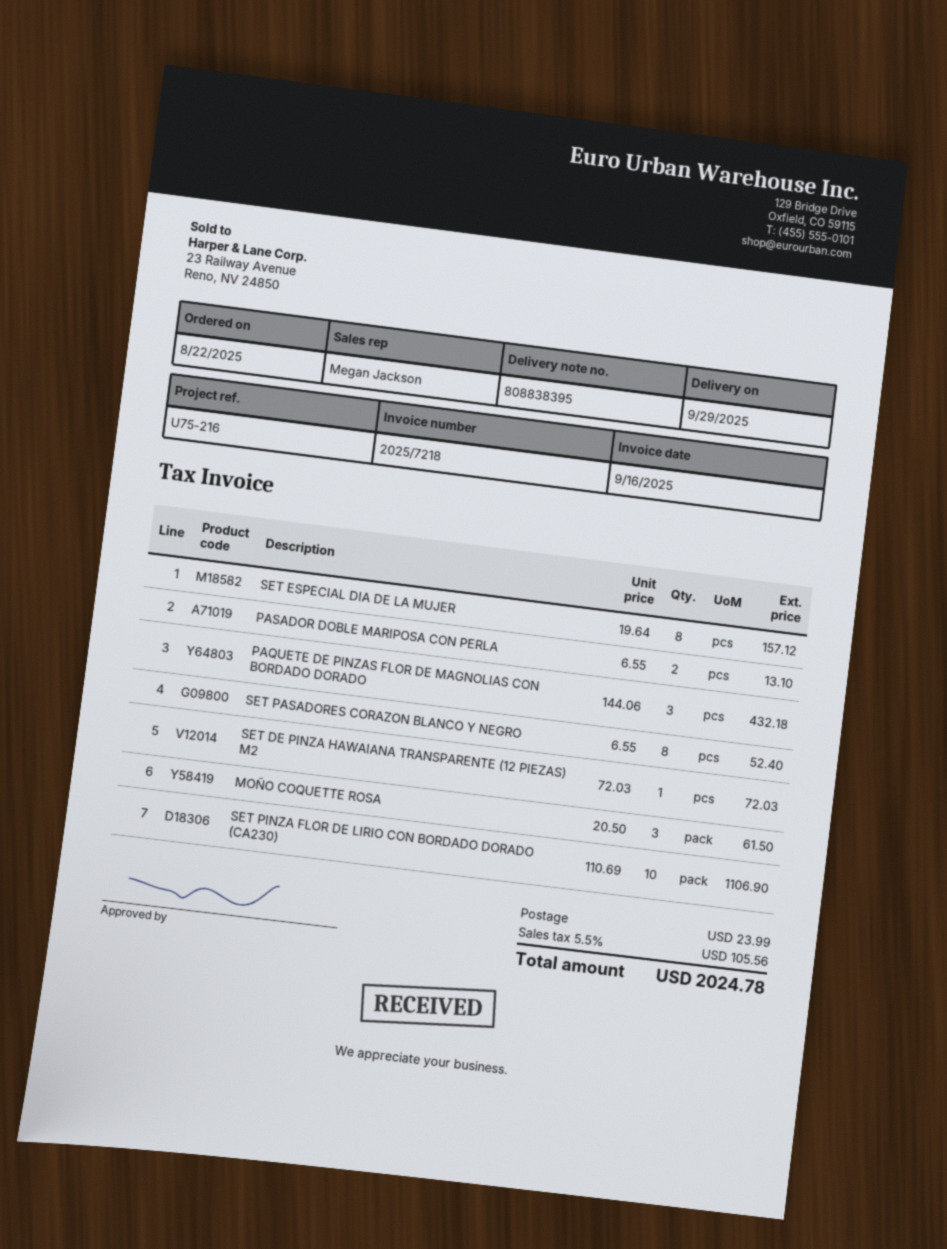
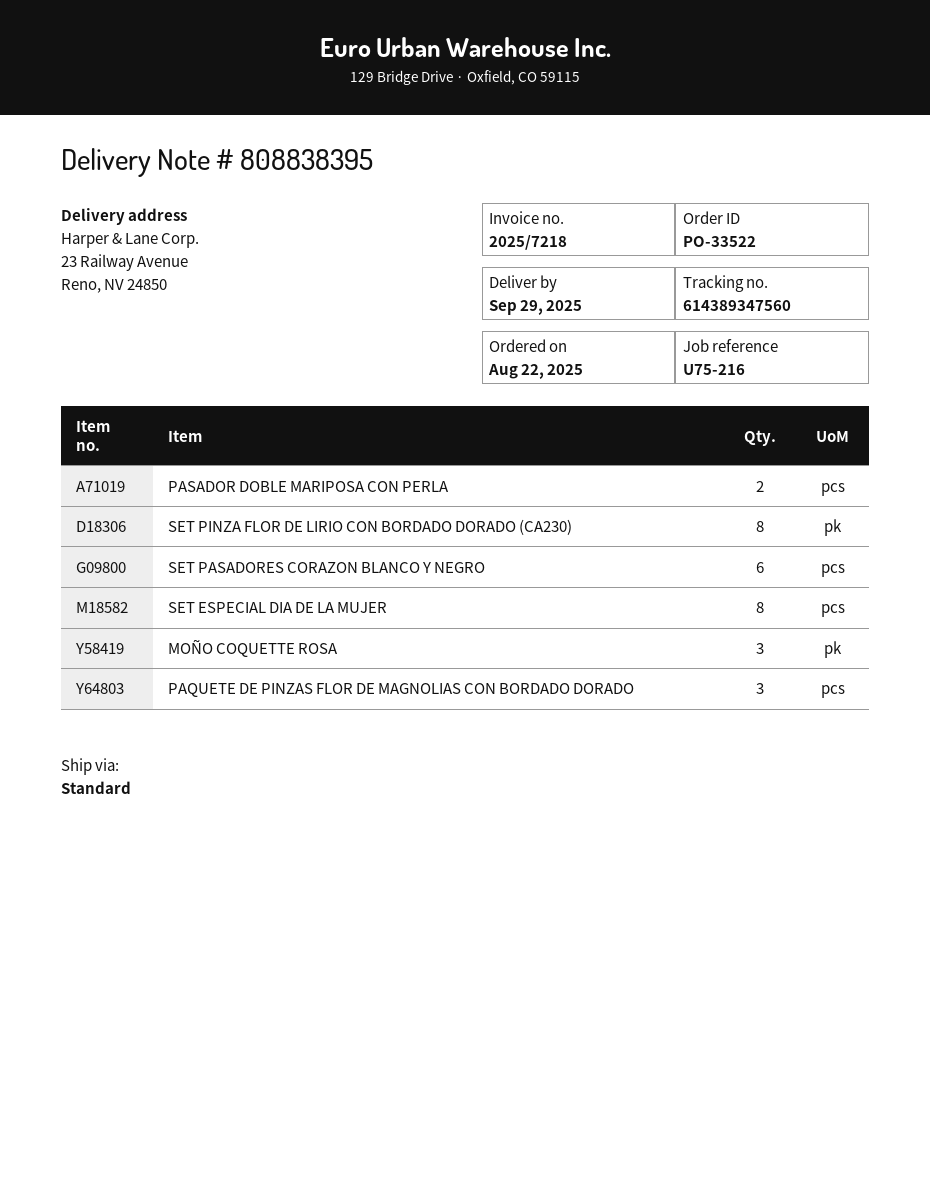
SET PASADORES CORAZON BLANCO Y NEGRO: 8 -> 6
SET DE PINZA HAWAIANA TRANSPARENTE (12 PIEZAS) M2: 1 -> none
SET PINZA FLOR DE LIRIO CON BORDADO DORADO (CA230): 10 -> 8

